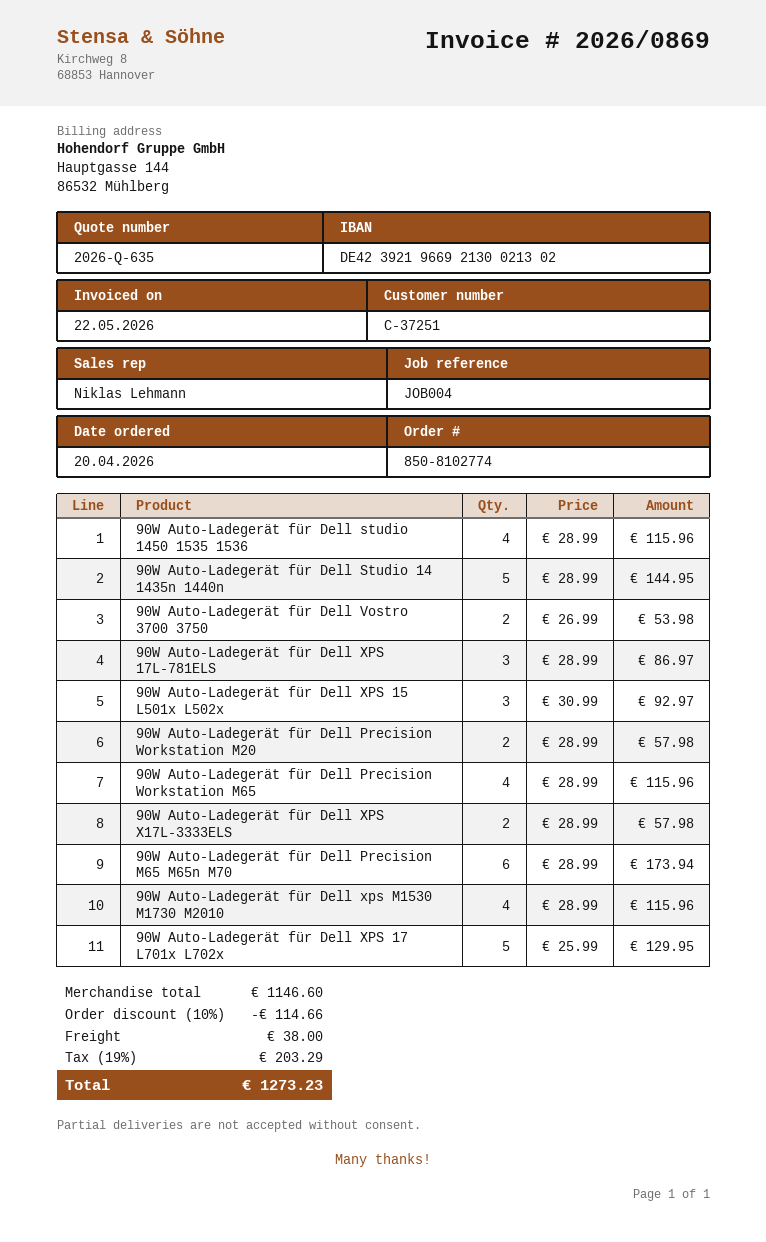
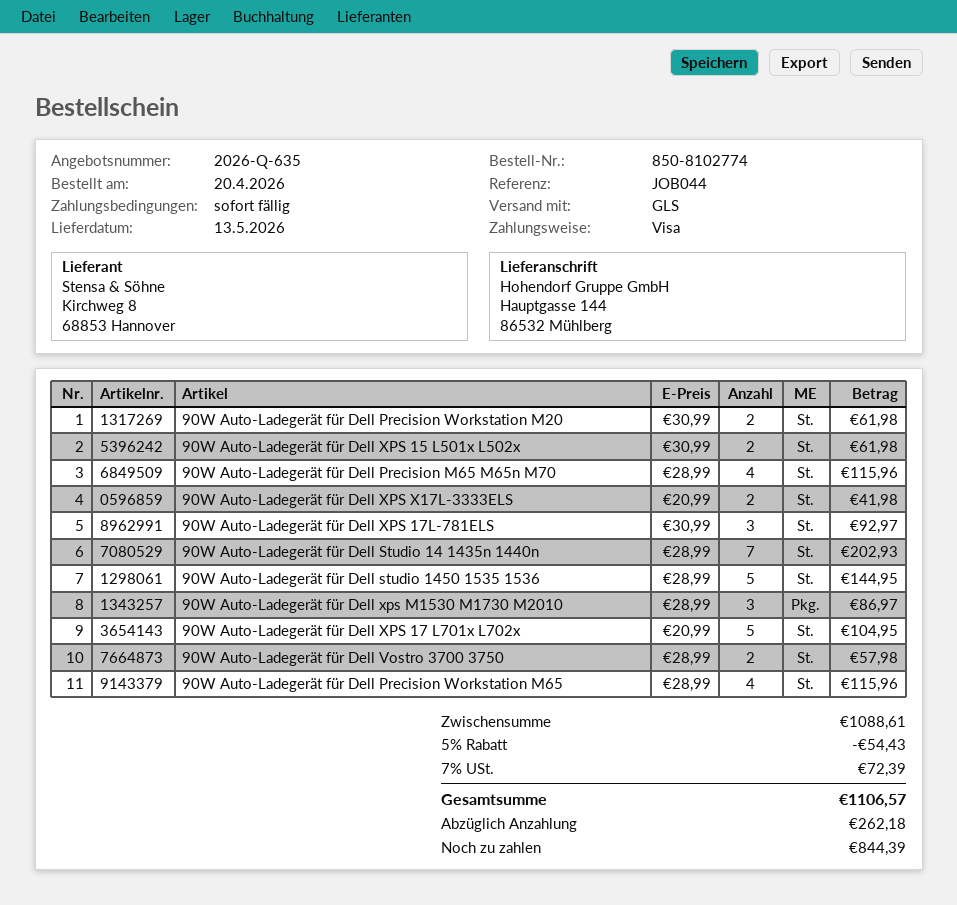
reference: JOB004 -> JOB044
90W Auto-Ladegerät für Dell studio 1450 1535 1536: 4 x 28.99 = 115.96 -> 5 x 28.99 = 144.95
90W Auto-Ladegerät für Dell Studio 14 1435n 1440n: 5 x 28.99 = 144.95 -> 7 x 28.99 = 202.93
90W Auto-Ladegerät für Dell Vostro 3700 3750: 2 x 26.99 = 53.98 -> 2 x 28.99 = 57.98
90W Auto-Ladegerät für Dell XPS 17L-781ELS: 3 x 28.99 = 86.97 -> 3 x 30.99 = 92.97
90W Auto-Ladegerät für Dell XPS 15 L501x L502x: 3 x 30.99 = 92.97 -> 2 x 30.99 = 61.98
90W Auto-Ladegerät für Dell Precision Workstation M20: 2 x 28.99 = 57.98 -> 2 x 30.99 = 61.98
90W Auto-Ladegerät für Dell XPS X17L-3333ELS: 2 x 28.99 = 57.98 -> 2 x 20.99 = 41.98
90W Auto-Ladegerät für Dell Precision M65 M65n M70: 6 x 28.99 = 173.94 -> 4 x 28.99 = 115.96
90W Auto-Ladegerät für Dell xps M1530 M1730 M2010: 4 x 28.99 = 115.96 -> 3 x 28.99 = 86.97
90W Auto-Ladegerät für Dell XPS 17 L701x L702x: 5 x 25.99 = 129.95 -> 5 x 20.99 = 104.95
subtotal: 1146.60 -> 1088.61
discount: 10% = 114.66 -> 5% = 54.43
shipping: 38.00 -> none
tax: 19% = 203.29 -> 7% = 72.39
total: 1273.23 -> 1106.57

